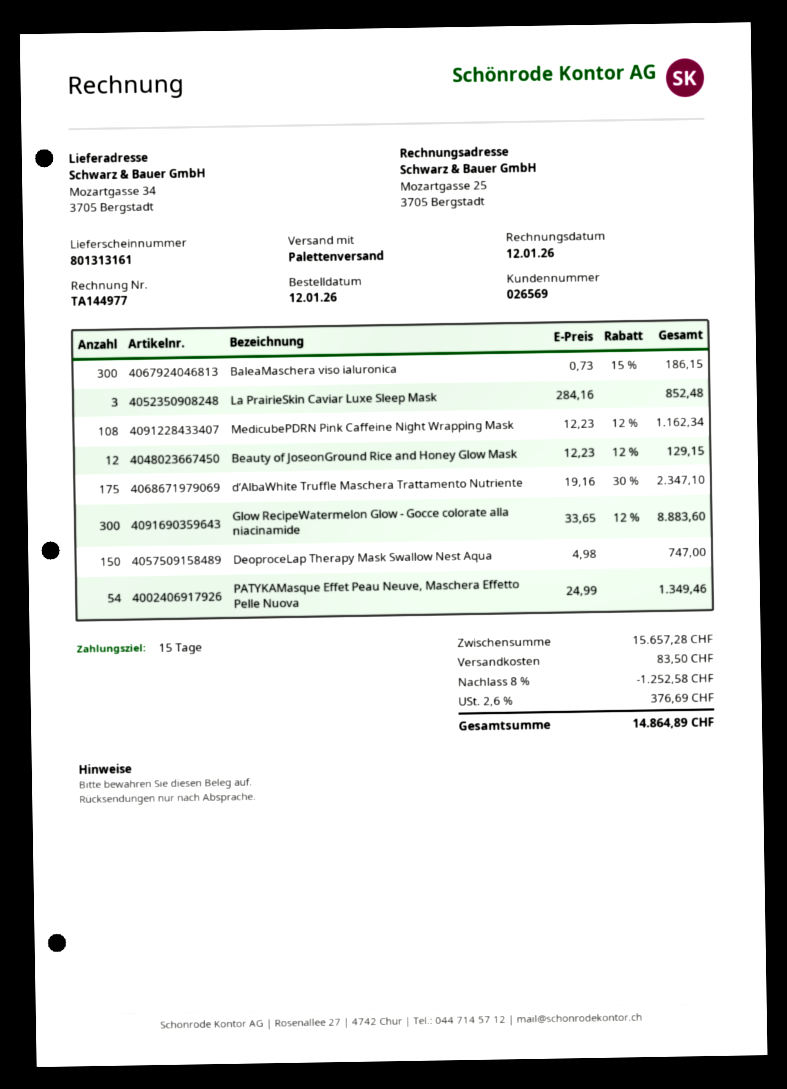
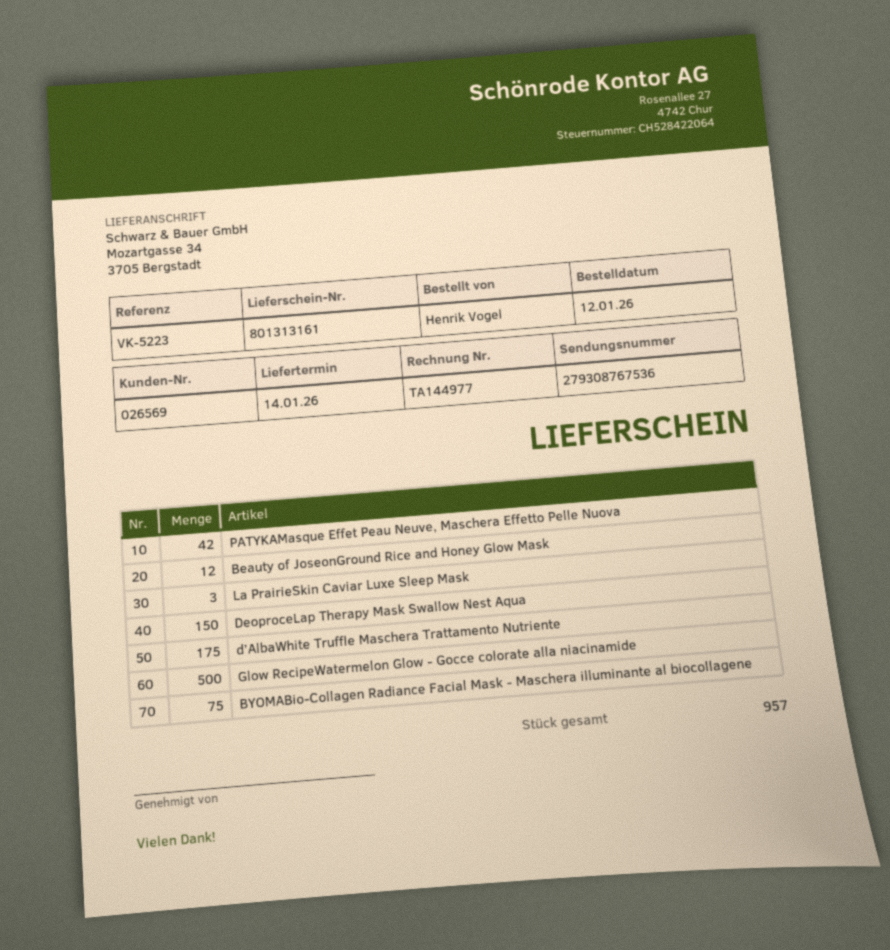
BaleaMaschera viso ialuronica: 300 -> none
MedicubePDRN Pink Caffeine Night Wrapping Mask: 108 -> none
Glow RecipeWatermelon Glow - Gocce colorate alla niacinamide: 300 -> 500
PATYKAMasque Effet Peau Neuve, Maschera Effetto Pelle Nuova: 54 -> 42
BYOMABio-Collagen Radiance Facial Mask - Maschera illuminante al biocollagene: none -> 75

